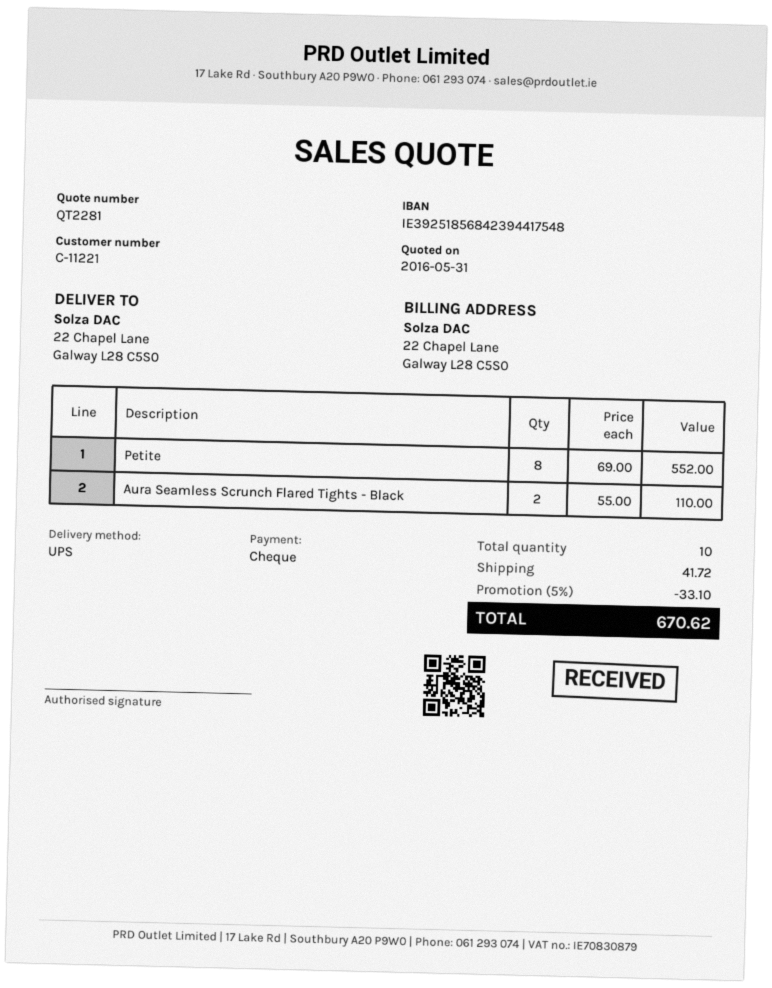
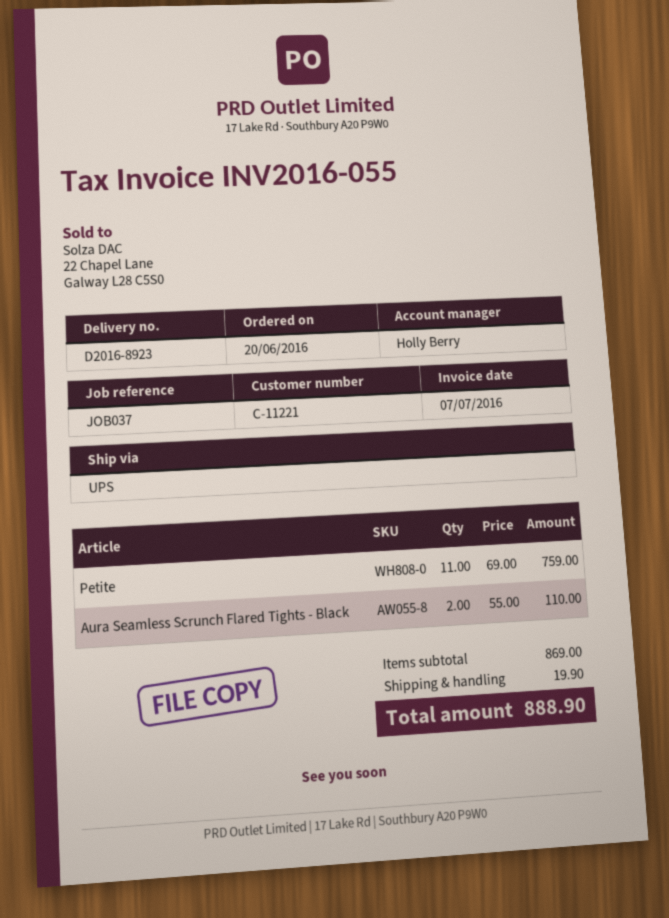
Petite: 8 x 69.00 = 552.00 -> 11 x 69.00 = 759.00
discount: 5% = 33.10 -> none
shipping: 41.72 -> 19.90
total: 670.62 -> 888.90

